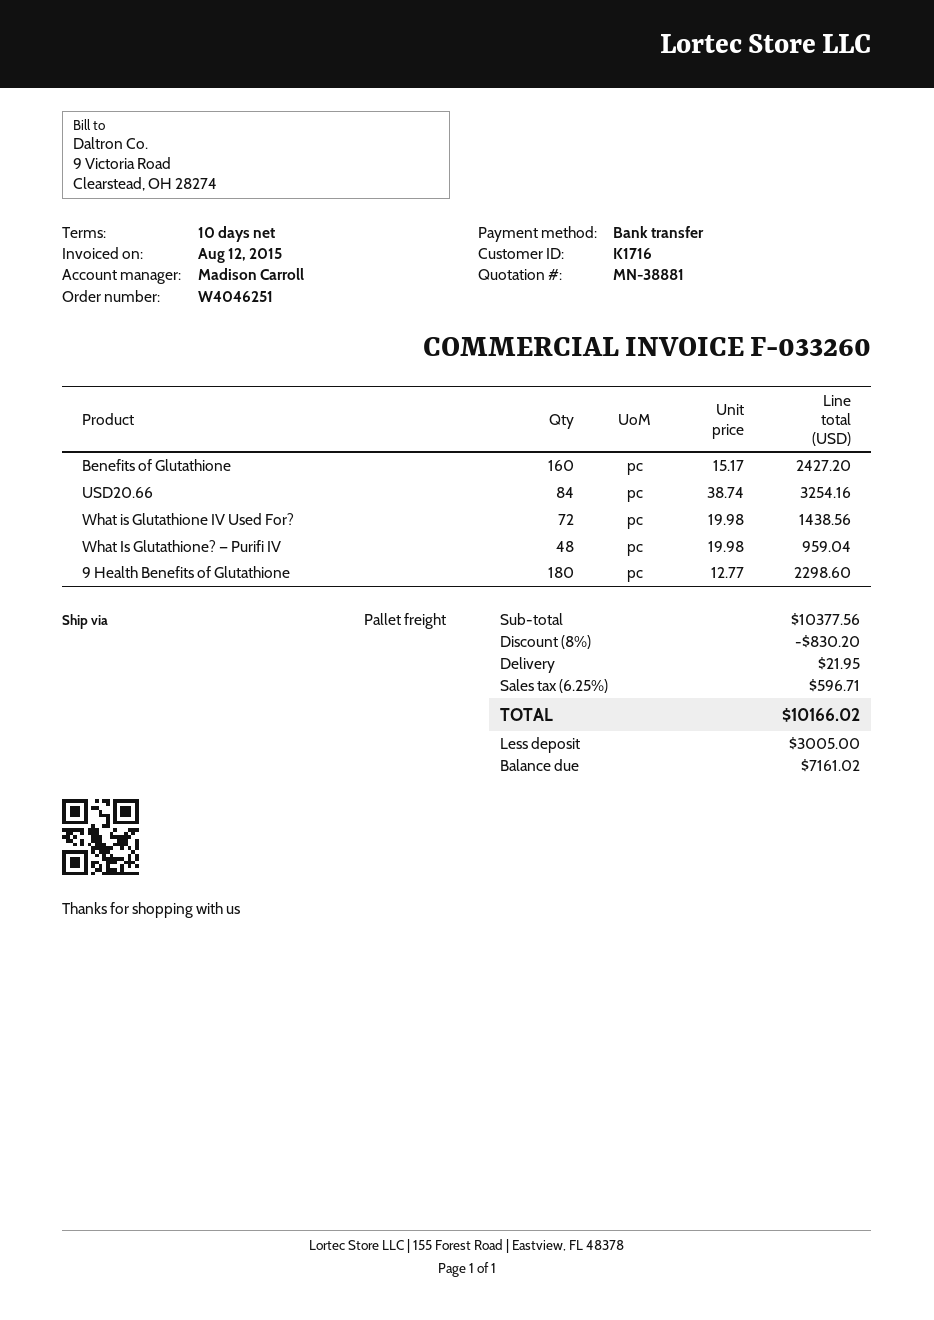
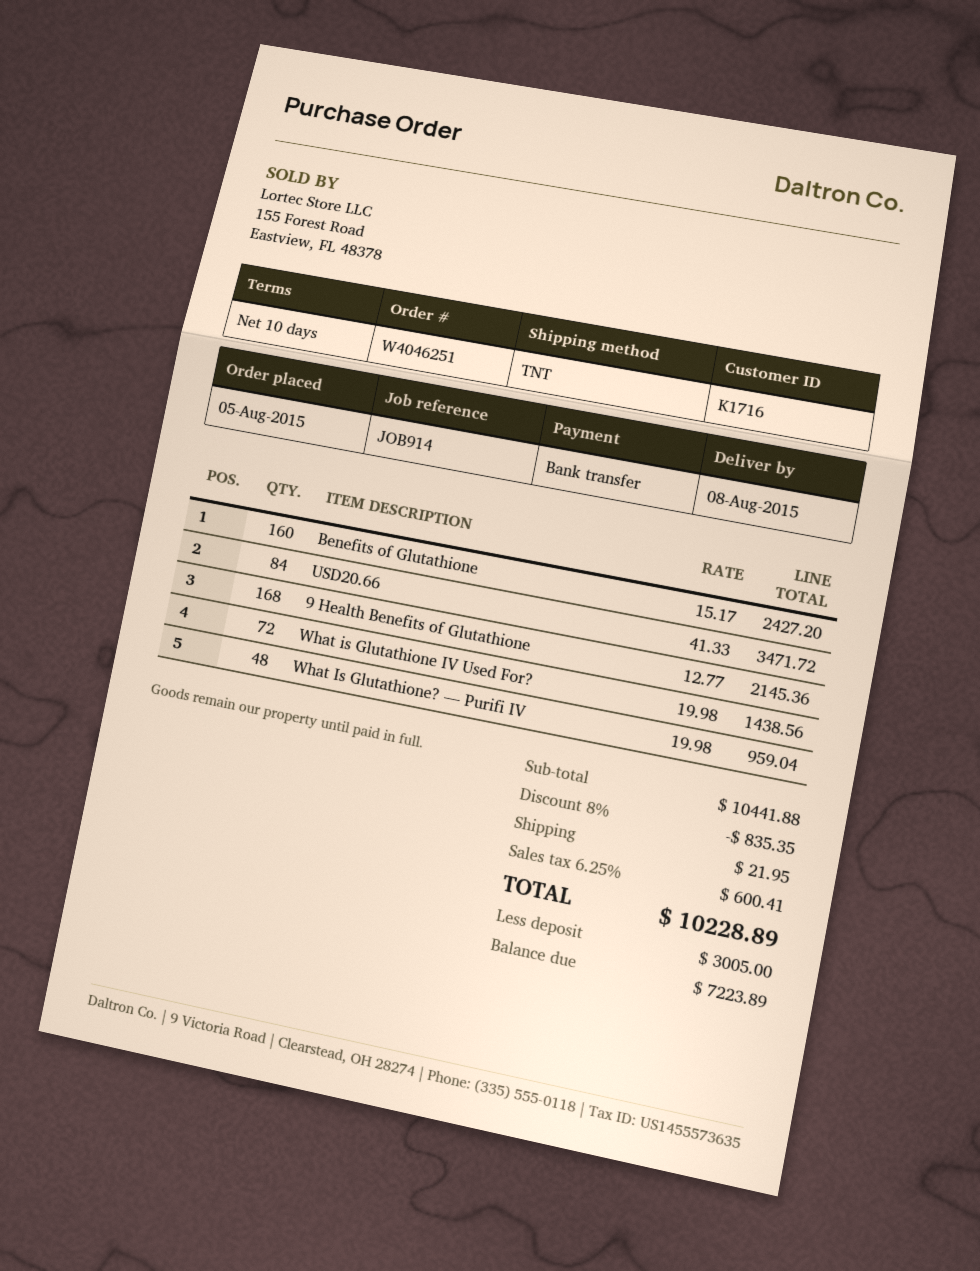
shipping method: pallet freight -> TNT
USD20.66: 84 x 38.74 = 3254.16 -> 84 x 41.33 = 3471.72
9 Health Benefits of Glutathione: 180 x 12.77 = 2298.60 -> 168 x 12.77 = 2145.36
subtotal: 10377.56 -> 10441.88
discount: 8% = 830.20 -> 8% = 835.35
tax: 6.25% = 596.71 -> 6.25% = 600.41
total: 10166.02 -> 10228.89
balance: 7161.02 -> 7223.89

